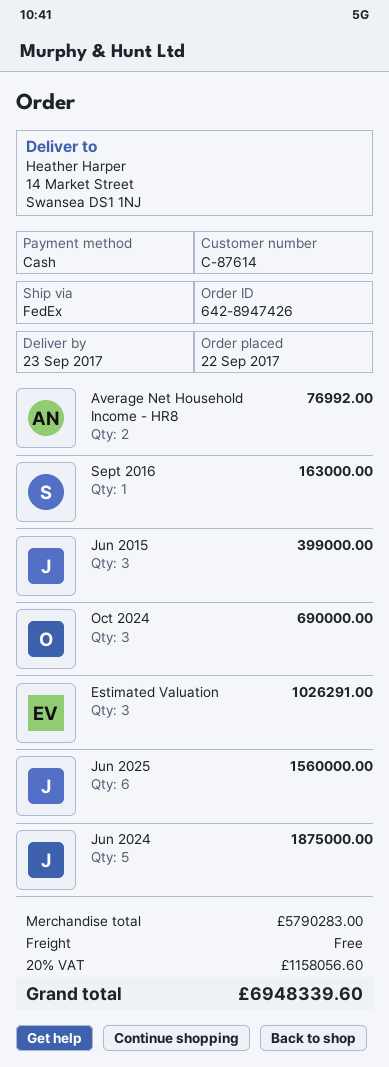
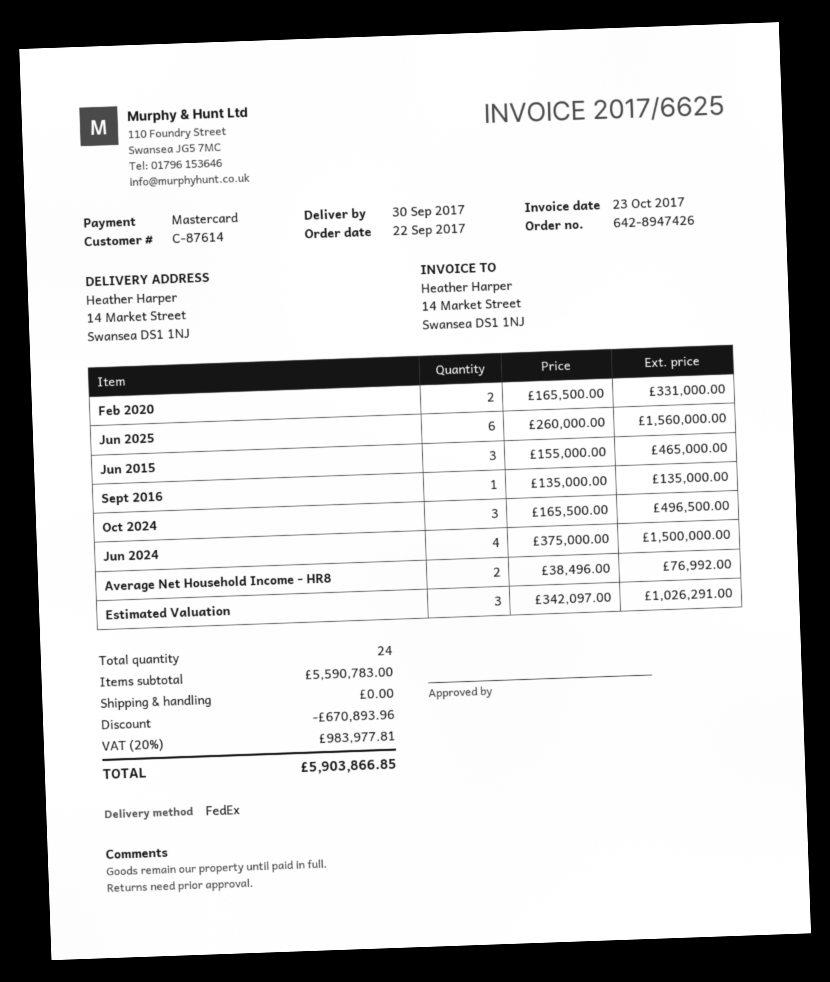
delivery date: 2017-09-23 -> 2017-09-30
payment method: cash -> Mastercard
Sept 2016: 1 for 163000.00 -> 1 for 135000.00
Jun 2015: 3 for 399000.00 -> 3 for 465000.00
Oct 2024: 3 for 690000.00 -> 3 for 496500.00
Jun 2024: 5 for 1875000.00 -> 4 for 1500000.00
Feb 2020: none -> 2 for 331000.00
subtotal: 5790283.00 -> 5590783.00
discount: none -> 670893.96
tax: 20% = 1158056.60 -> 20% = 983977.81
total: 6948339.60 -> 5903866.85

